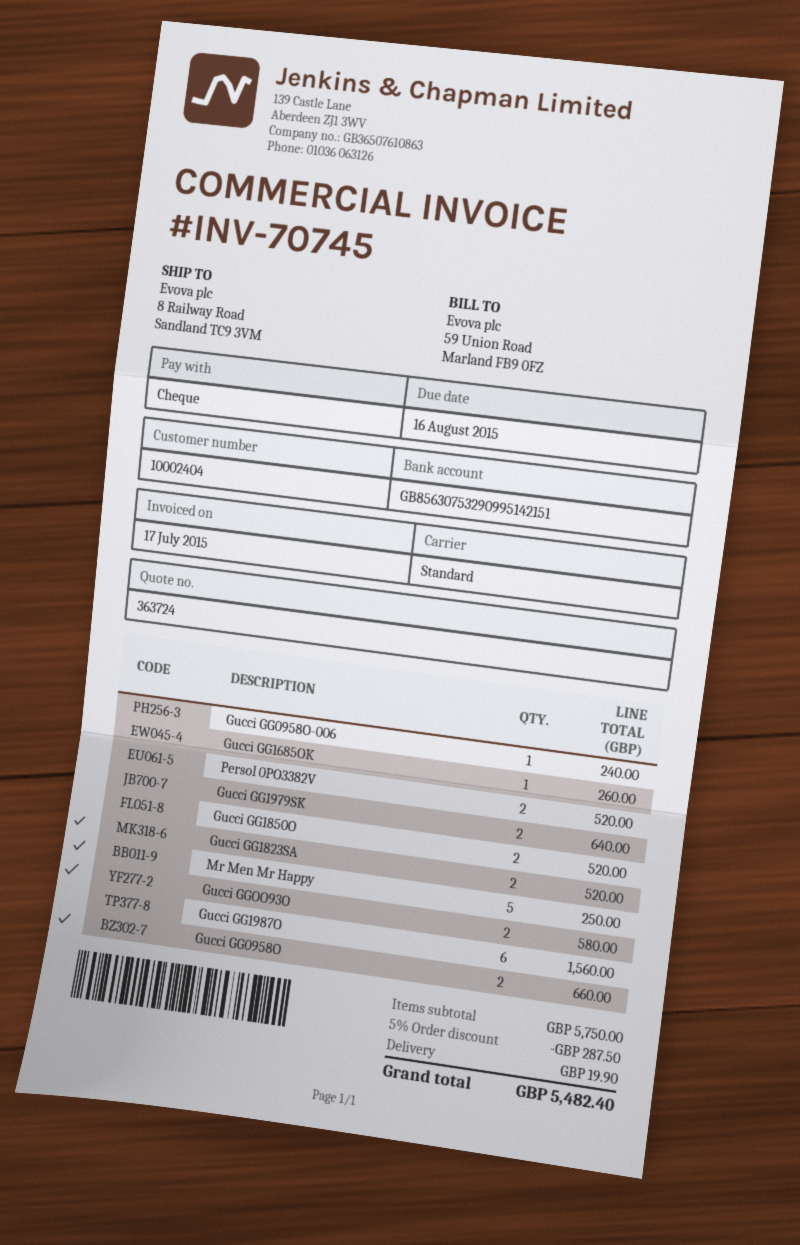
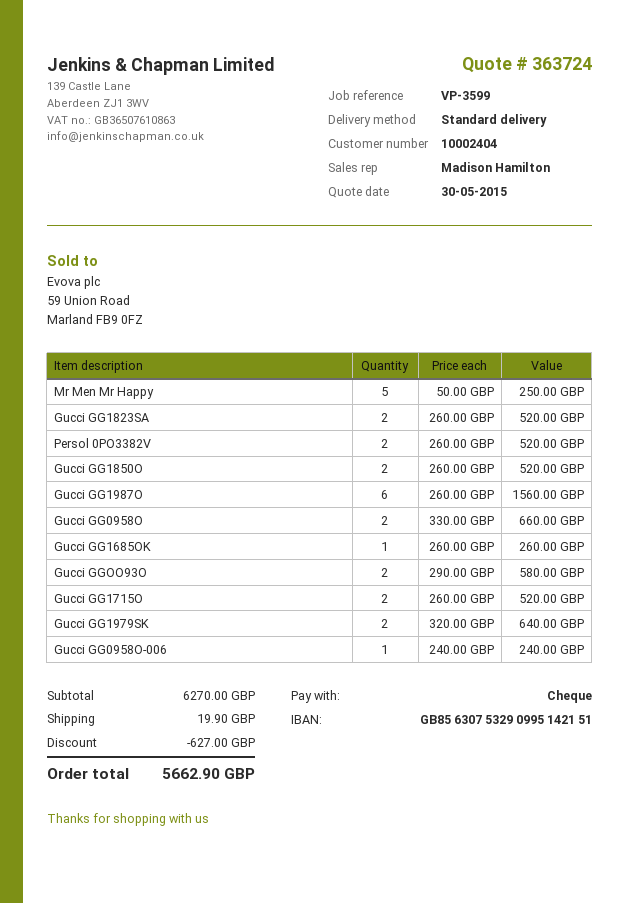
Gucci GG1715O: none -> 2 for 520.00
subtotal: 5750.00 -> 6270.00
discount: 287.50 -> 627.00
total: 5482.40 -> 5662.90

